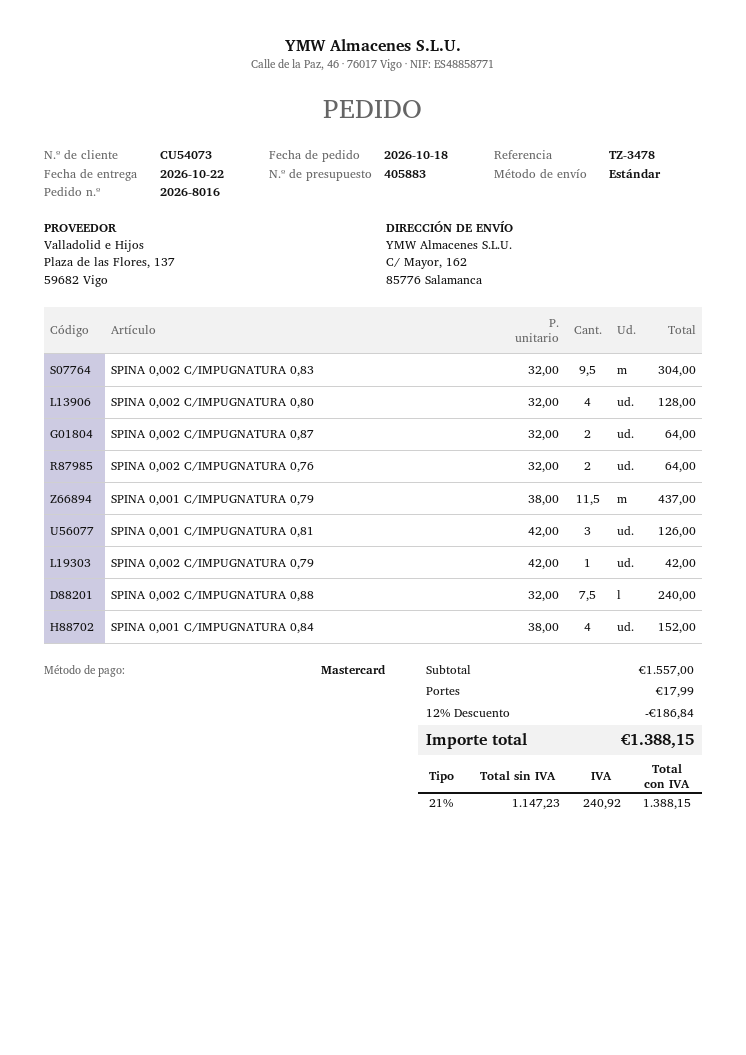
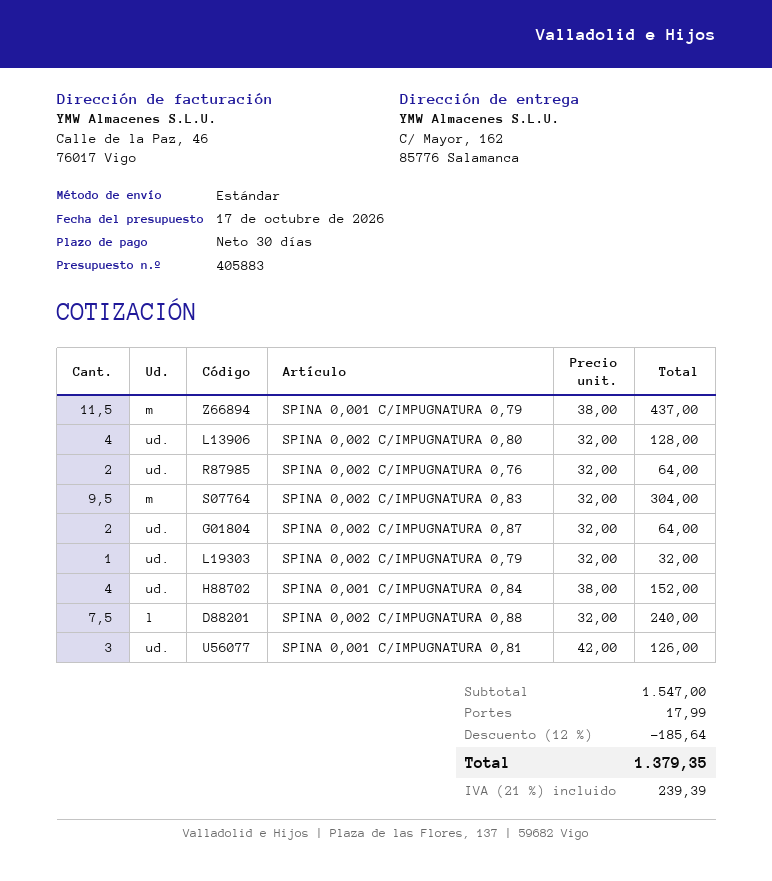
SPINA 0,002 C/IMPUGNATURA 0,79: 1 x 42.00 = 42.00 -> 1 x 32.00 = 32.00
subtotal: 1557.00 -> 1547.00
discount: 12% = 186.84 -> 12% = 185.64
tax: 21% = 240.92 -> 21% = 239.39
total: 1388.15 -> 1379.35

